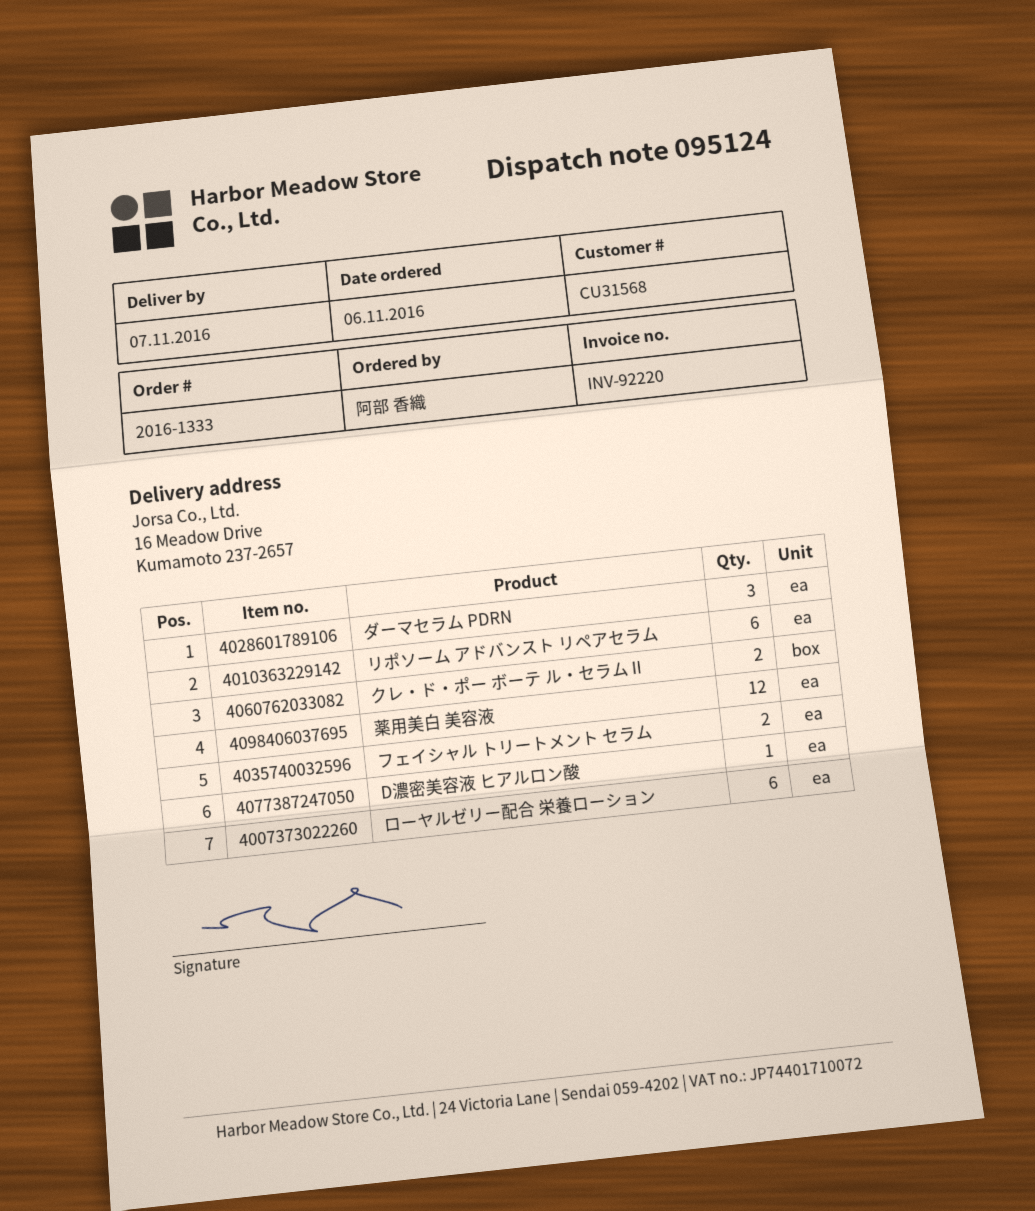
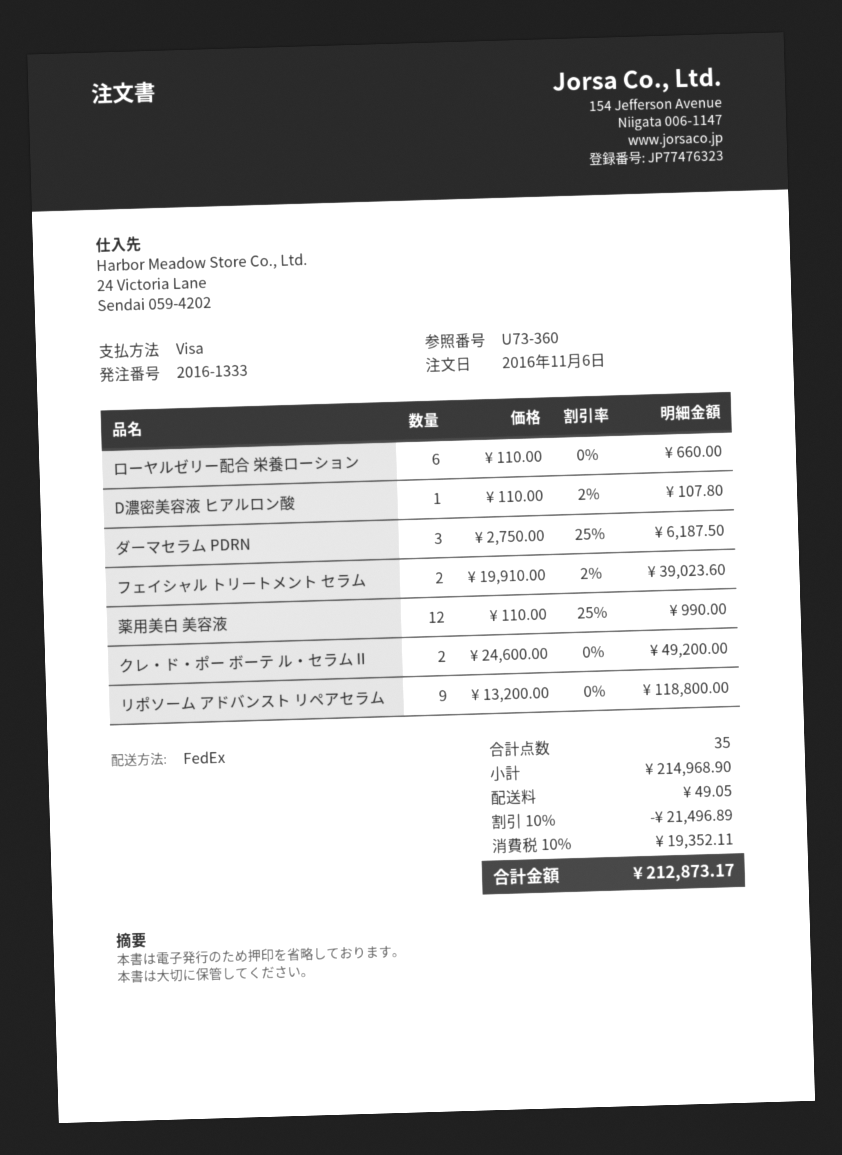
リポソーム アドバンスト リペアセラム: 6 -> 9

